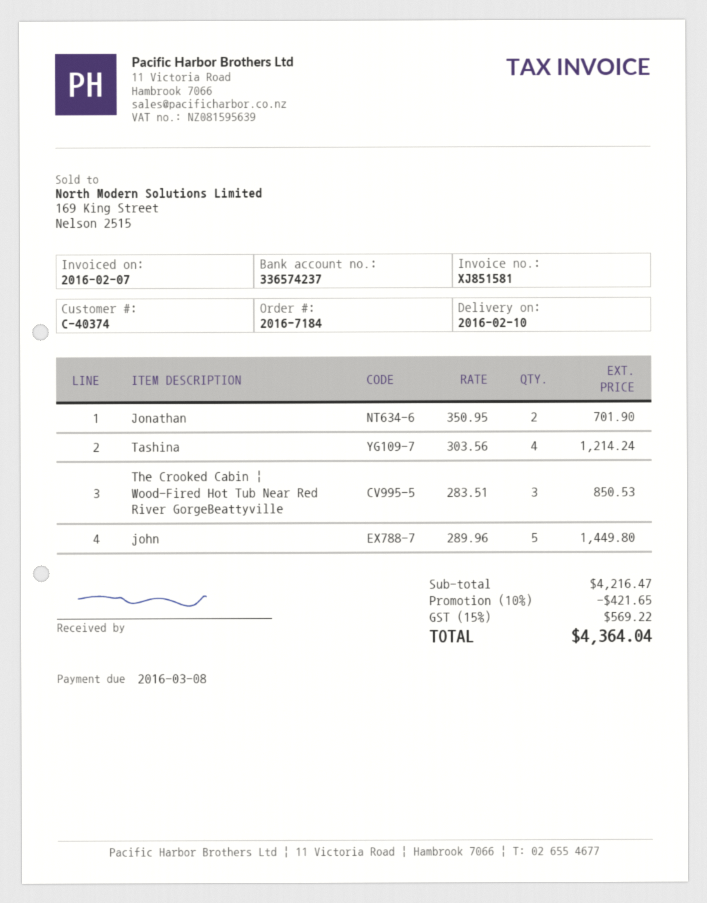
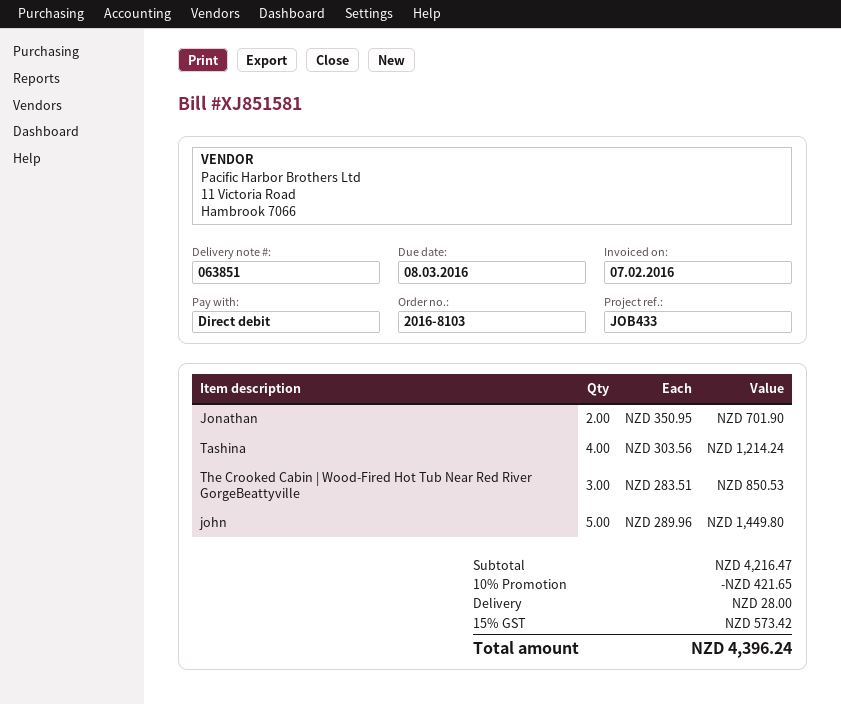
order number: 2016-7184 -> 2016-8103
shipping: none -> 28.00
tax: 15% = 569.22 -> 15% = 573.42
total: 4364.04 -> 4396.24

